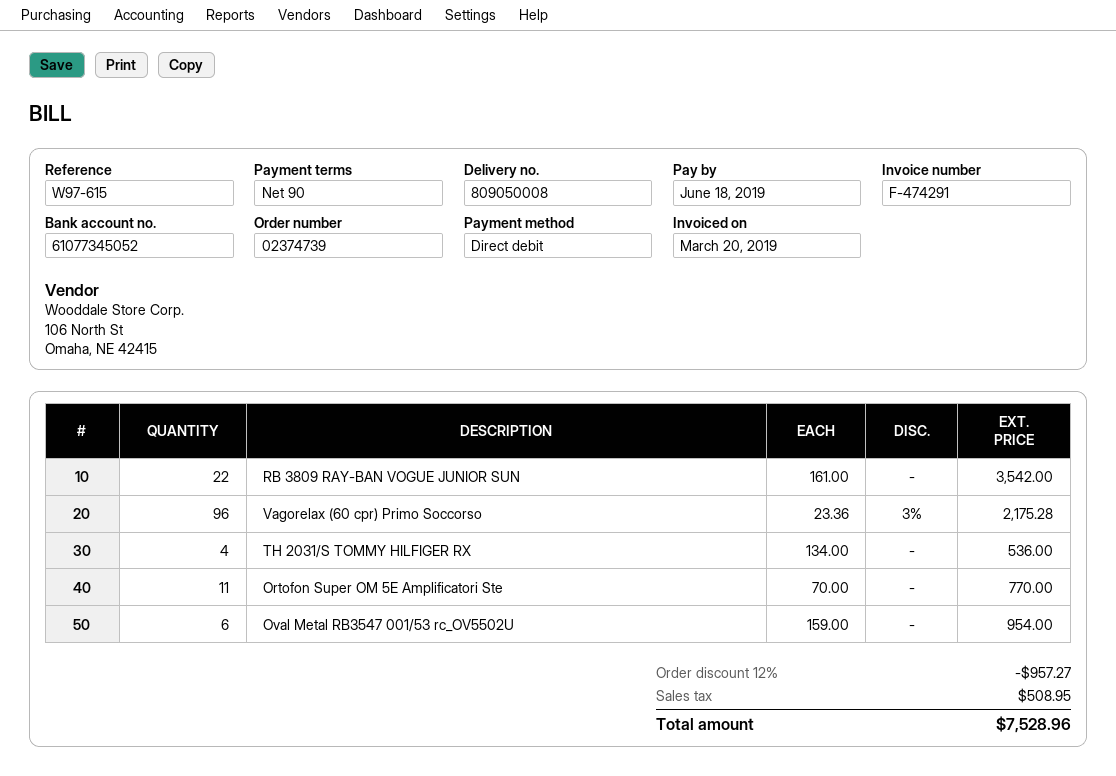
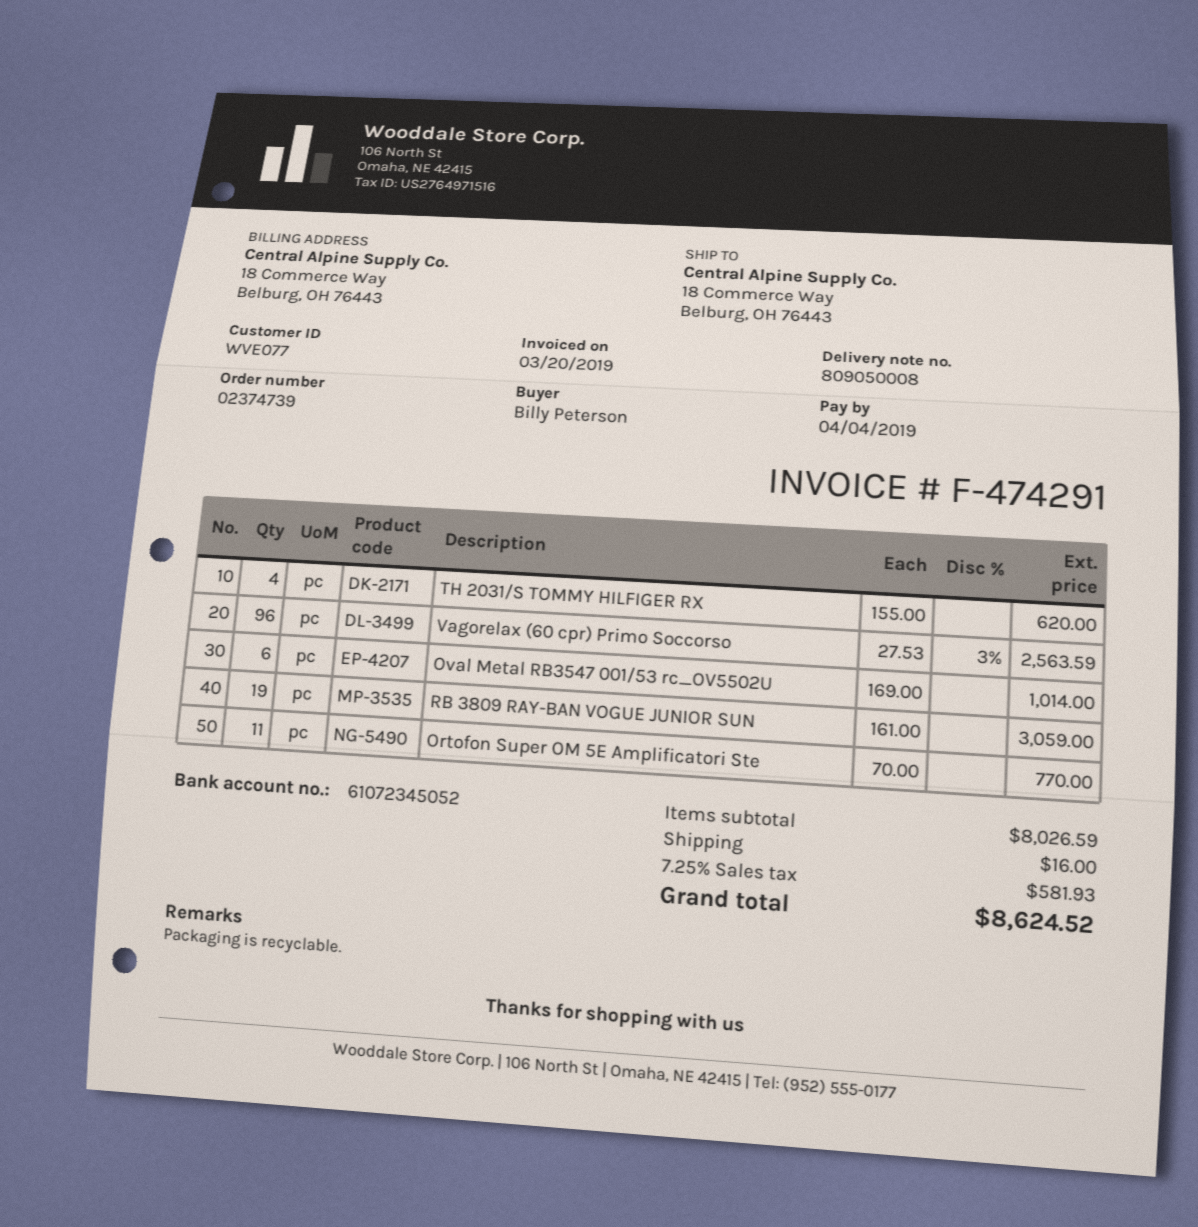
due date: 2019-06-18 -> 2019-04-04
bank account: 61077345052 -> 61072345052
RB 3809 RAY-BAN VOGUE JUNIOR SUN: 22 x 161.00 = 3542.00 -> 19 x 161.00 = 3059.00
Vagorelax (60 cpr) Primo Soccorso: 96 x 23.36 - 3% = 2175.28 -> 96 x 27.53 - 3% = 2563.59
TH 2031/S TOMMY HILFIGER RX: 4 x 134.00 = 536.00 -> 4 x 155.00 = 620.00
Oval Metal RB3547 001/53 rc_OV5502U: 6 x 159.00 = 954.00 -> 6 x 169.00 = 1014.00
discount: 12% = 957.27 -> none
shipping: none -> 16.00
tax: 508.95 -> 581.93
total: 7528.96 -> 8624.52

